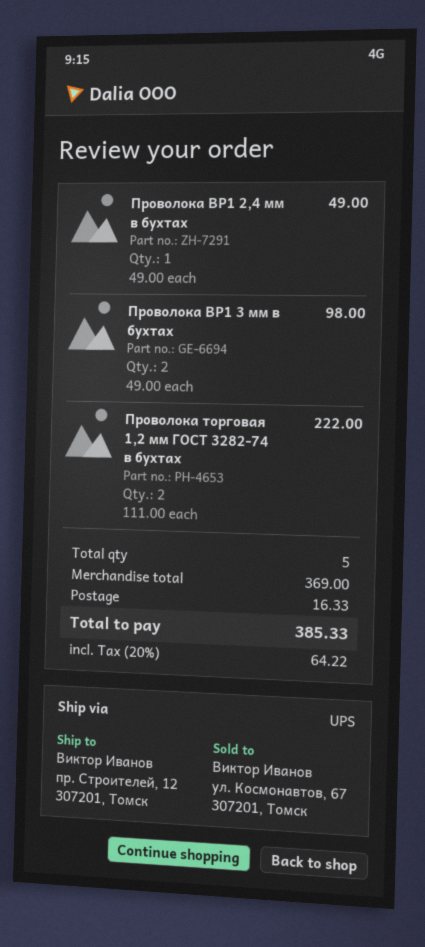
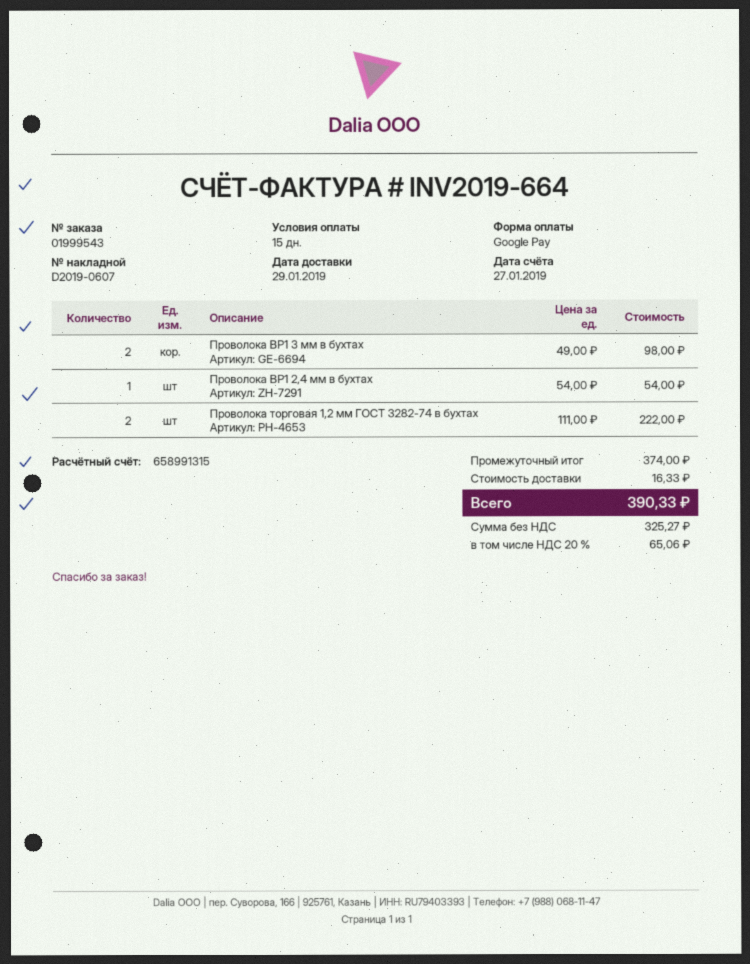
Проволока ВР1 2,4 мм в бухтах: 1 x 49.00 = 49.00 -> 1 x 54.00 = 54.00
subtotal: 369.00 -> 374.00
tax: 20% = 64.22 -> 20% = 65.06
total: 385.33 -> 390.33

